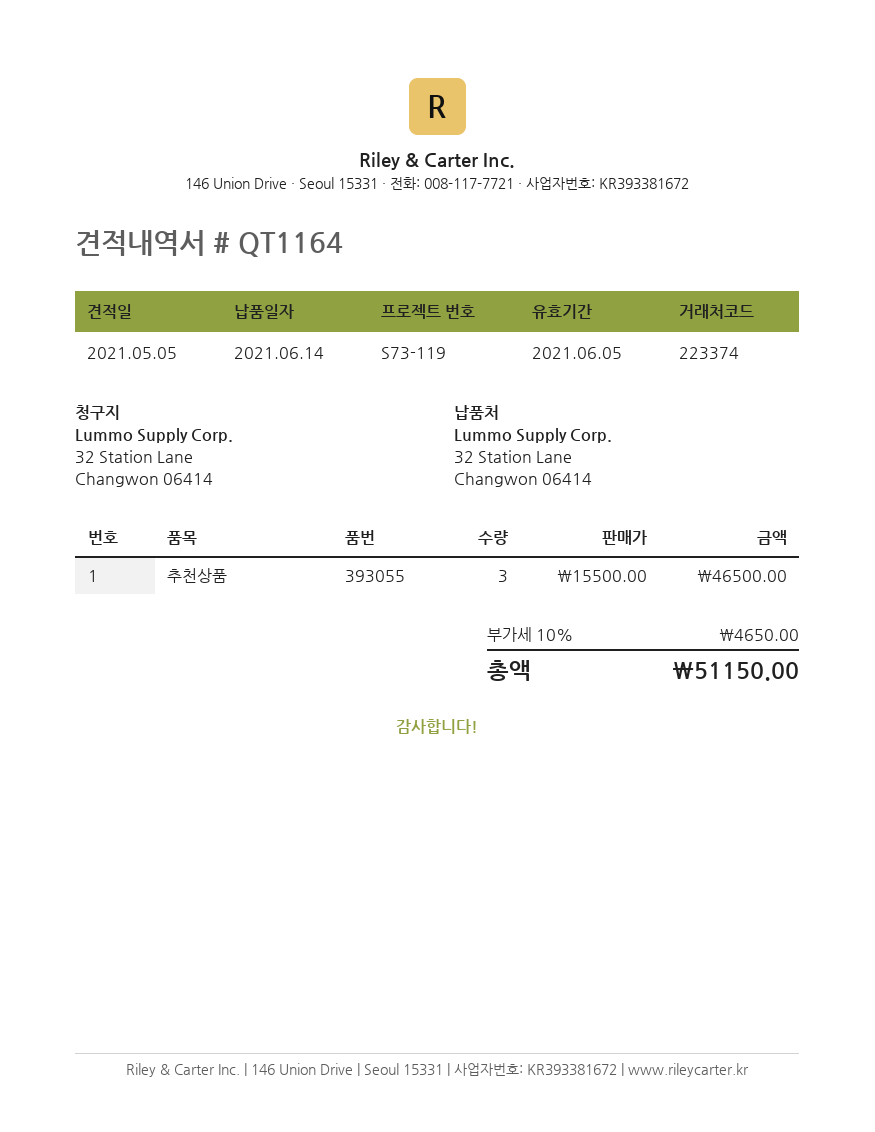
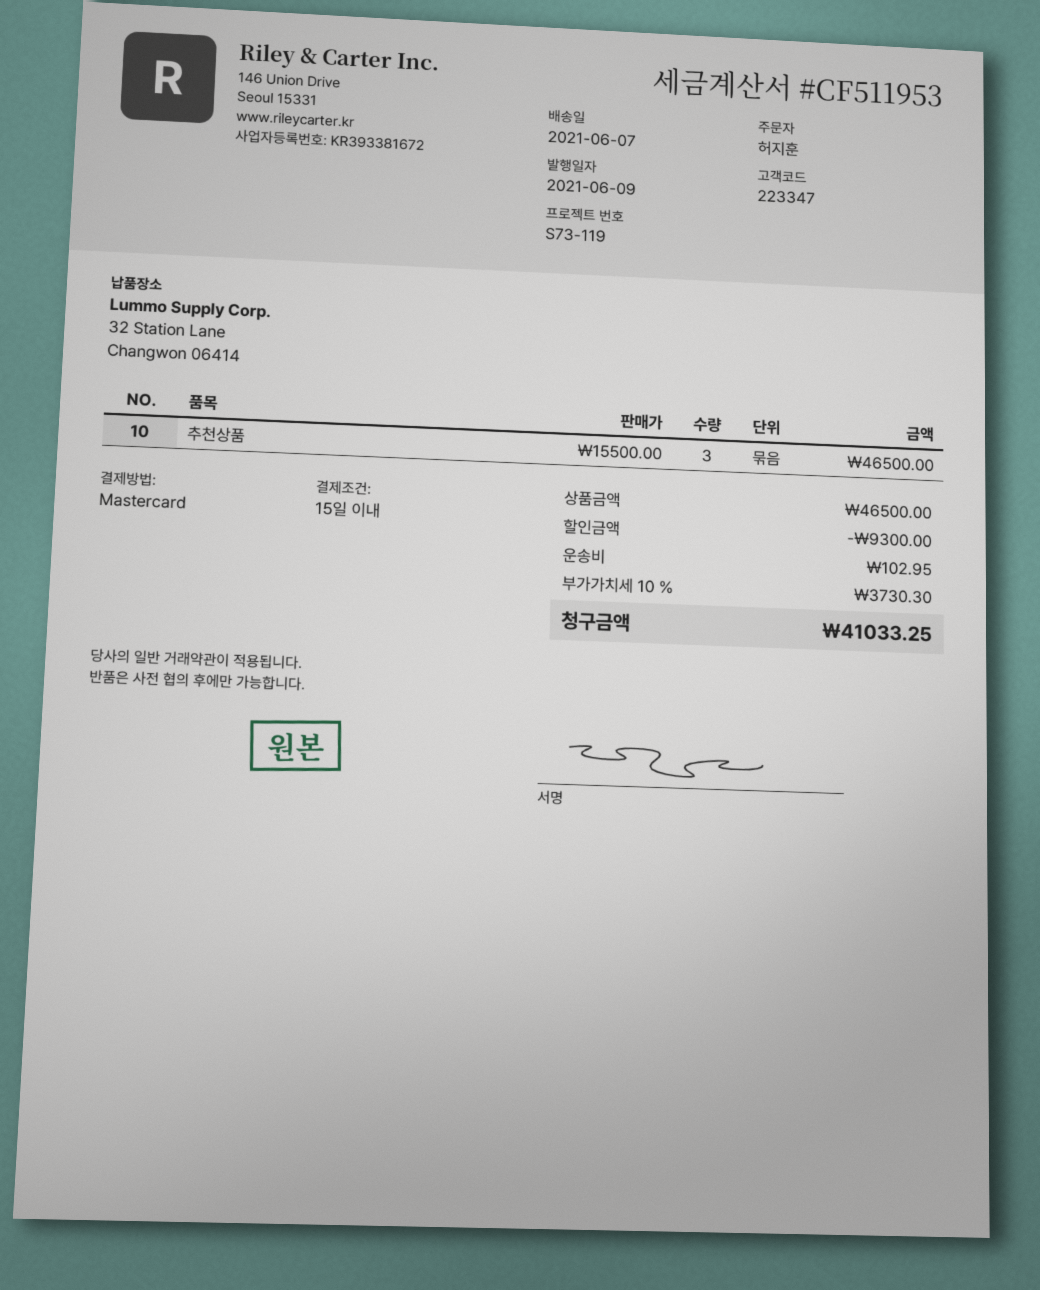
delivery date: 2021-06-14 -> 2021-06-07
customer number: 223374 -> 223347
discount: none -> 9300.00
shipping: none -> 102.95
tax: 10% = 4650.00 -> 10% = 3730.30
total: 51150.00 -> 41033.25

